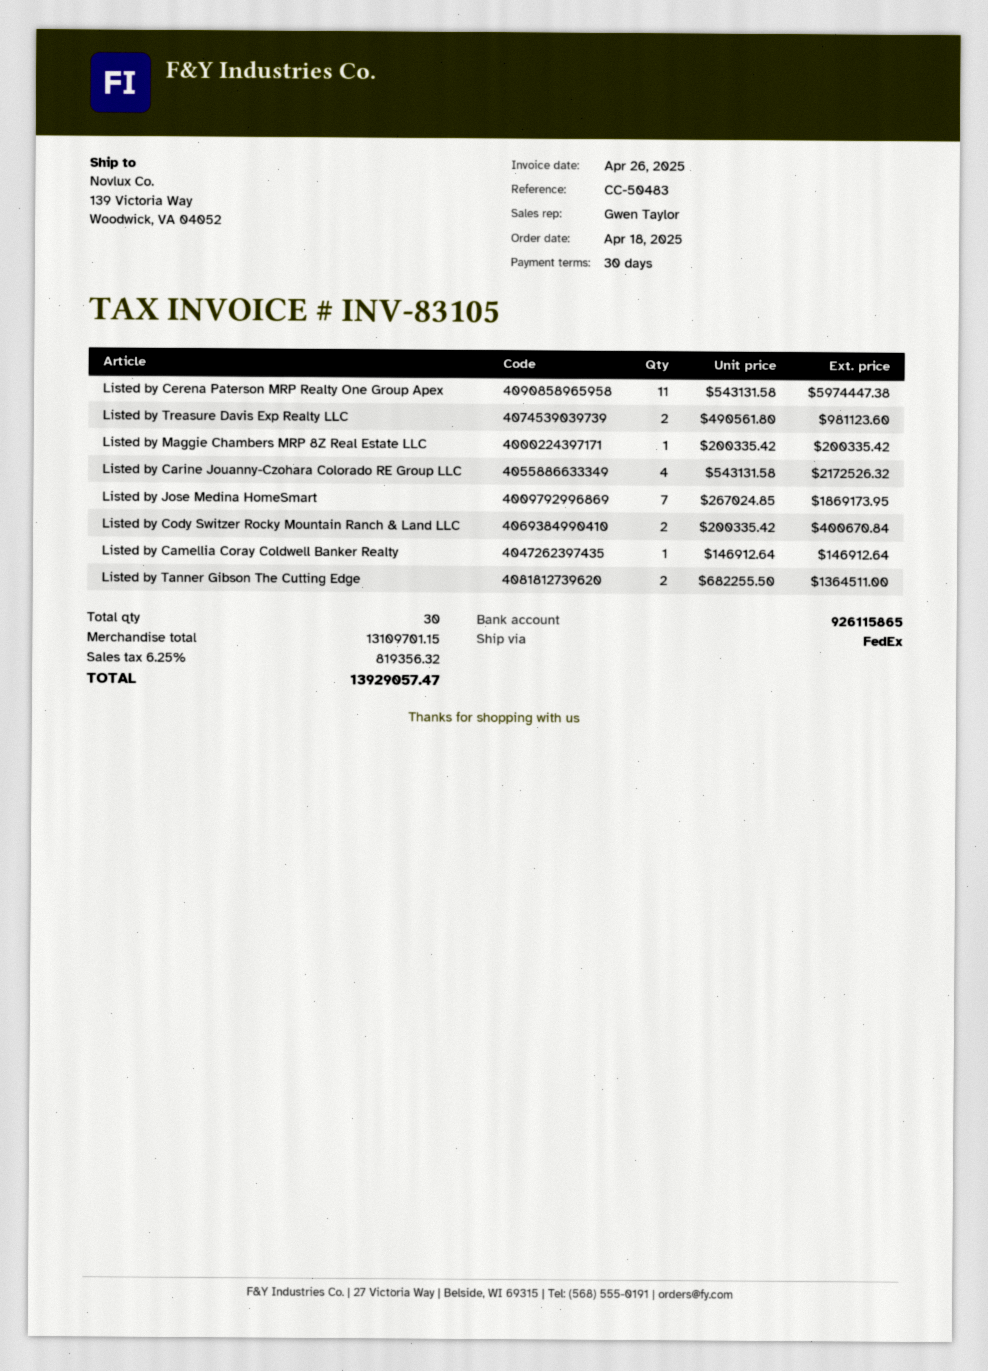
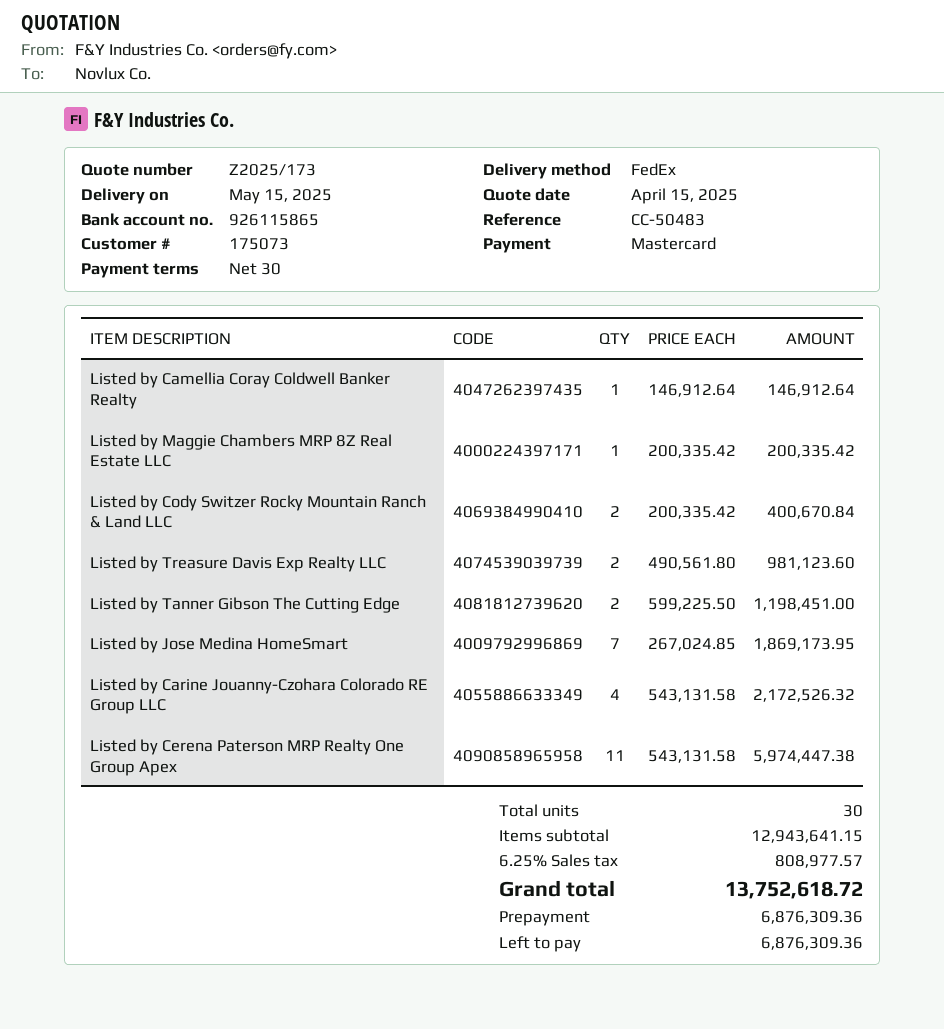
Listed by Tanner Gibson The Cutting Edge: 2 x 682255.50 = 1364511.00 -> 2 x 599225.50 = 1198451.00
subtotal: 13109701.15 -> 12943641.15
tax: 6.25% = 819356.32 -> 6.25% = 808977.57
total: 13929057.47 -> 13752618.72

